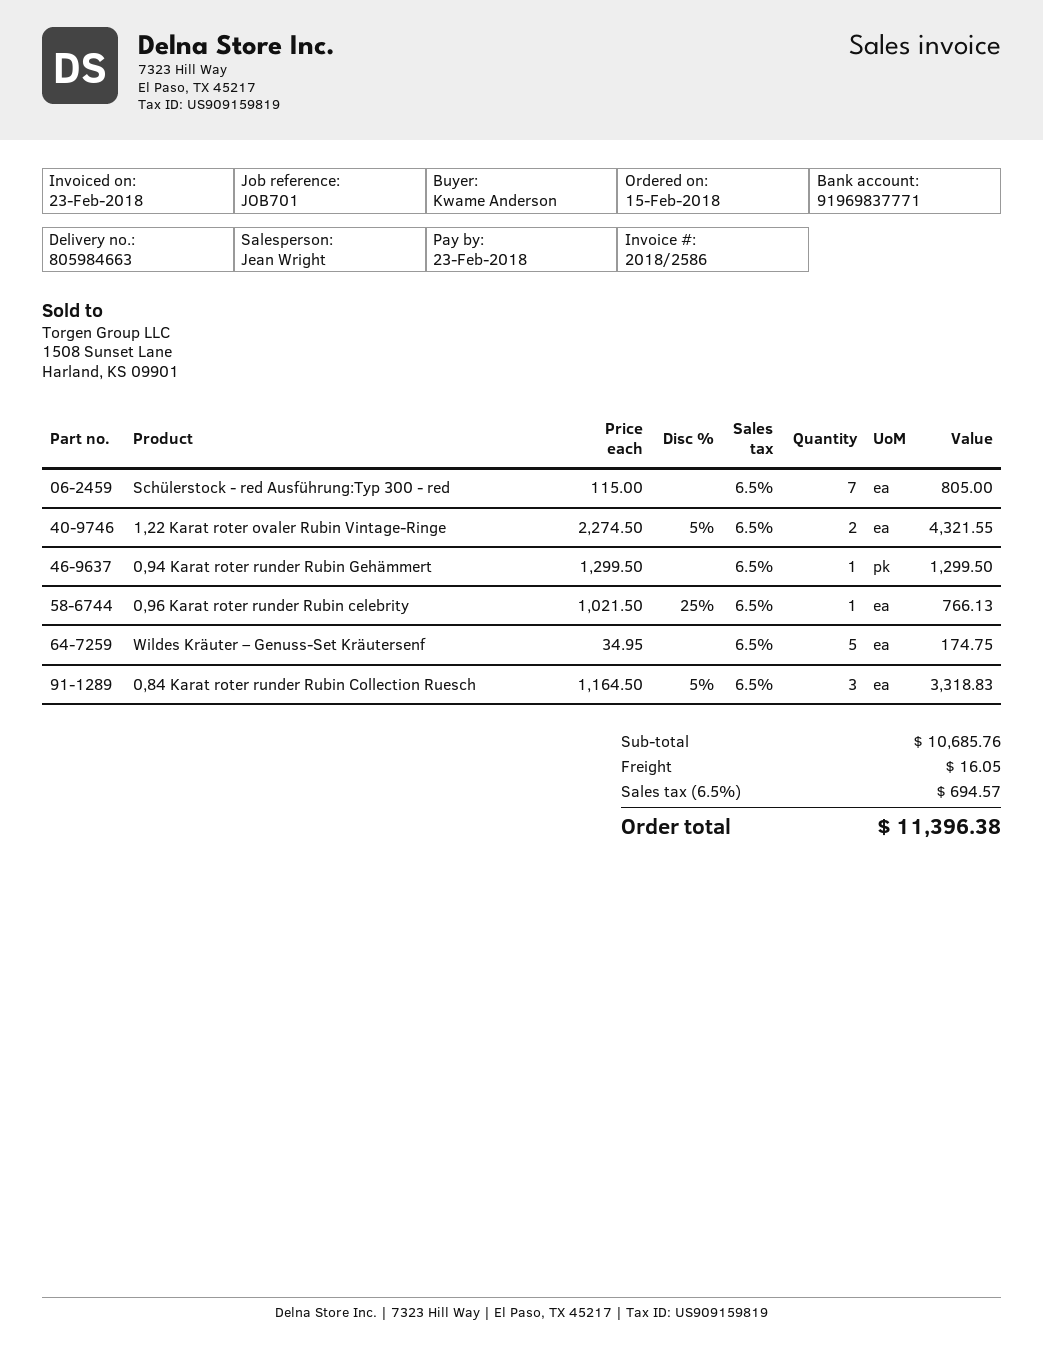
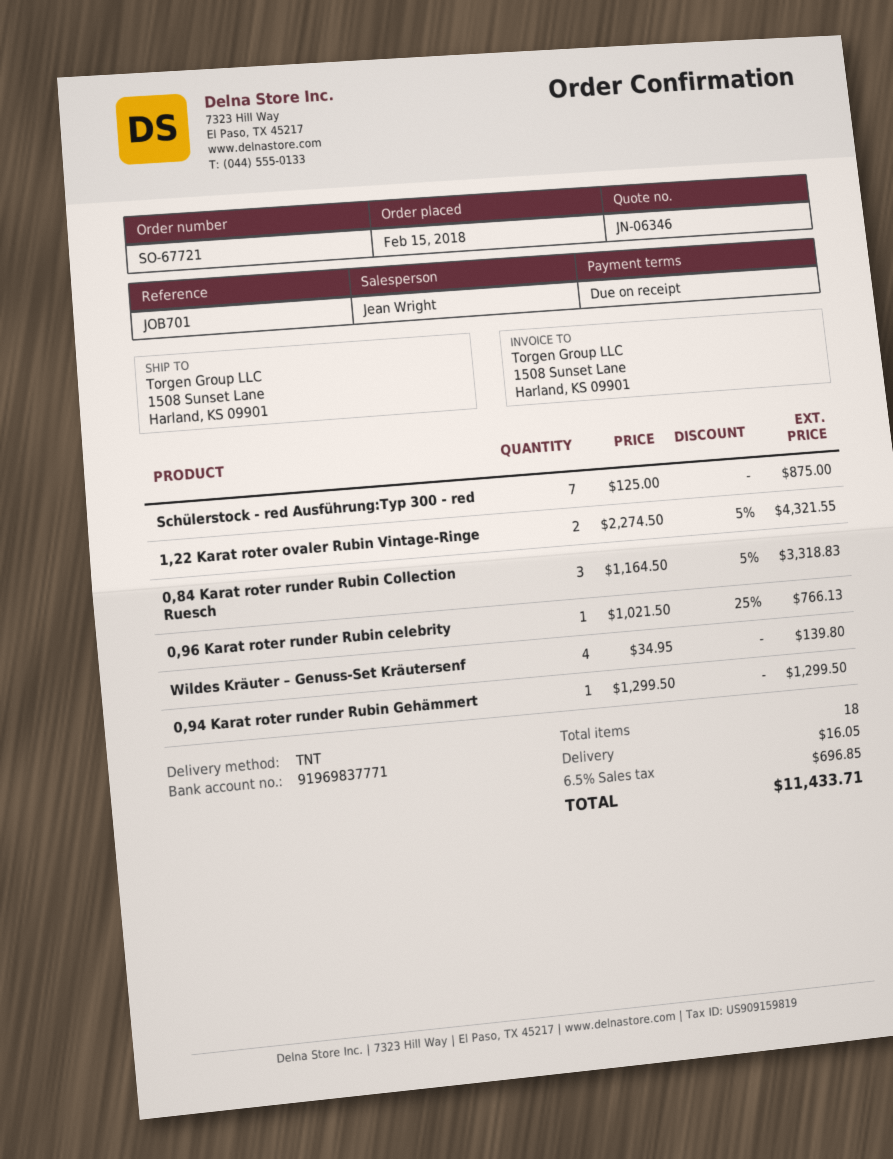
Schülerstock - red Ausführung:Typ 300 - red: 7 x 115.00 = 805.00 -> 7 x 125.00 = 875.00
Wildes Kräuter – Genuss-Set Kräutersenf: 5 x 34.95 = 174.75 -> 4 x 34.95 = 139.80
tax: 6.5% = 694.57 -> 6.5% = 696.85
total: 11396.38 -> 11433.71

